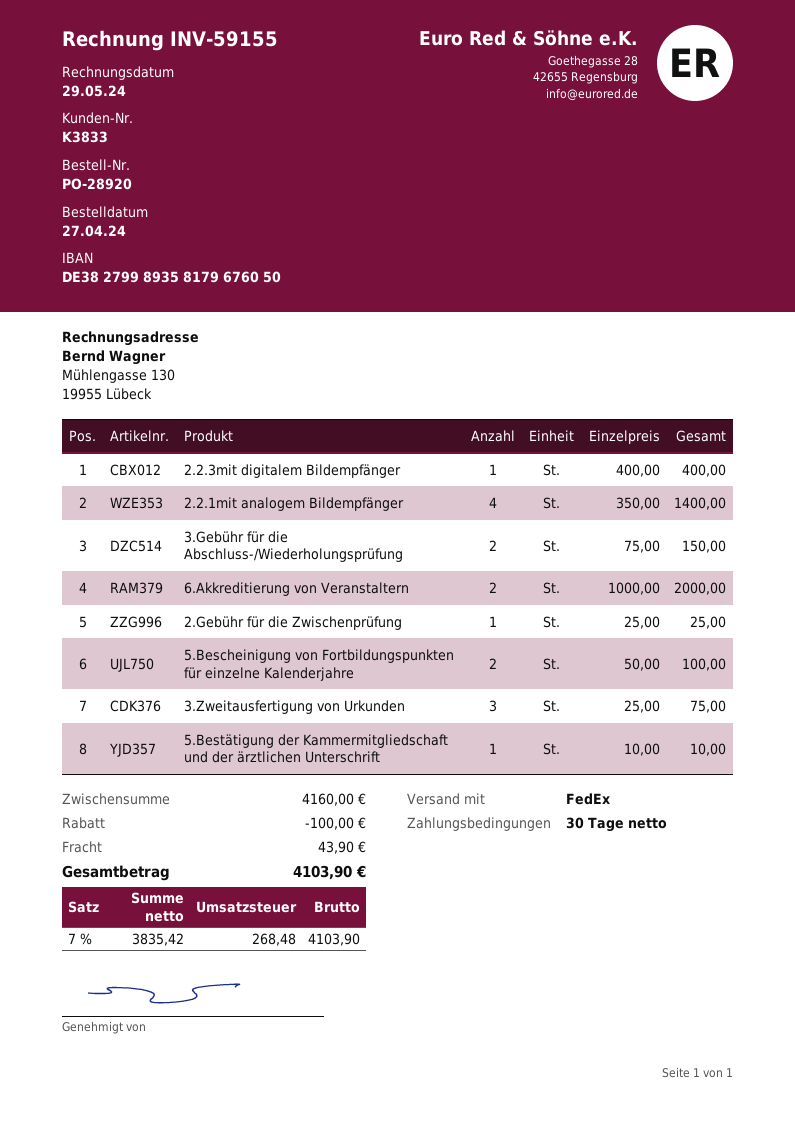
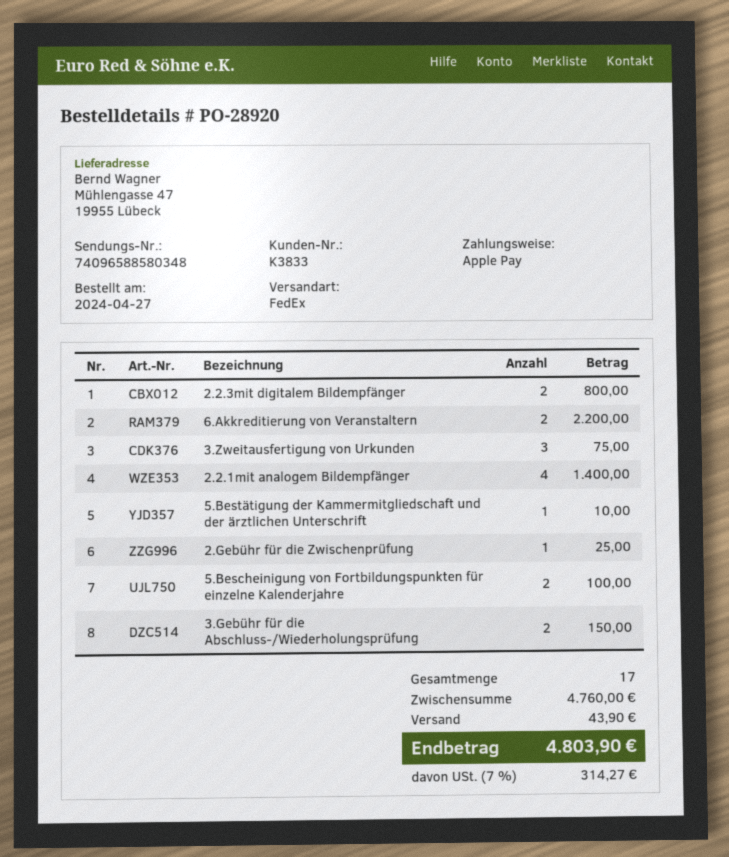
2.2.3mit digitalem Bildempfänger: 1 for 400.00 -> 2 for 800.00
6.Akkreditierung von Veranstaltern: 2 for 2000.00 -> 2 for 2200.00
subtotal: 4160.00 -> 4760.00
discount: 100.00 -> none
tax: 7% = 268.48 -> 7% = 314.27
total: 4103.90 -> 4803.90

